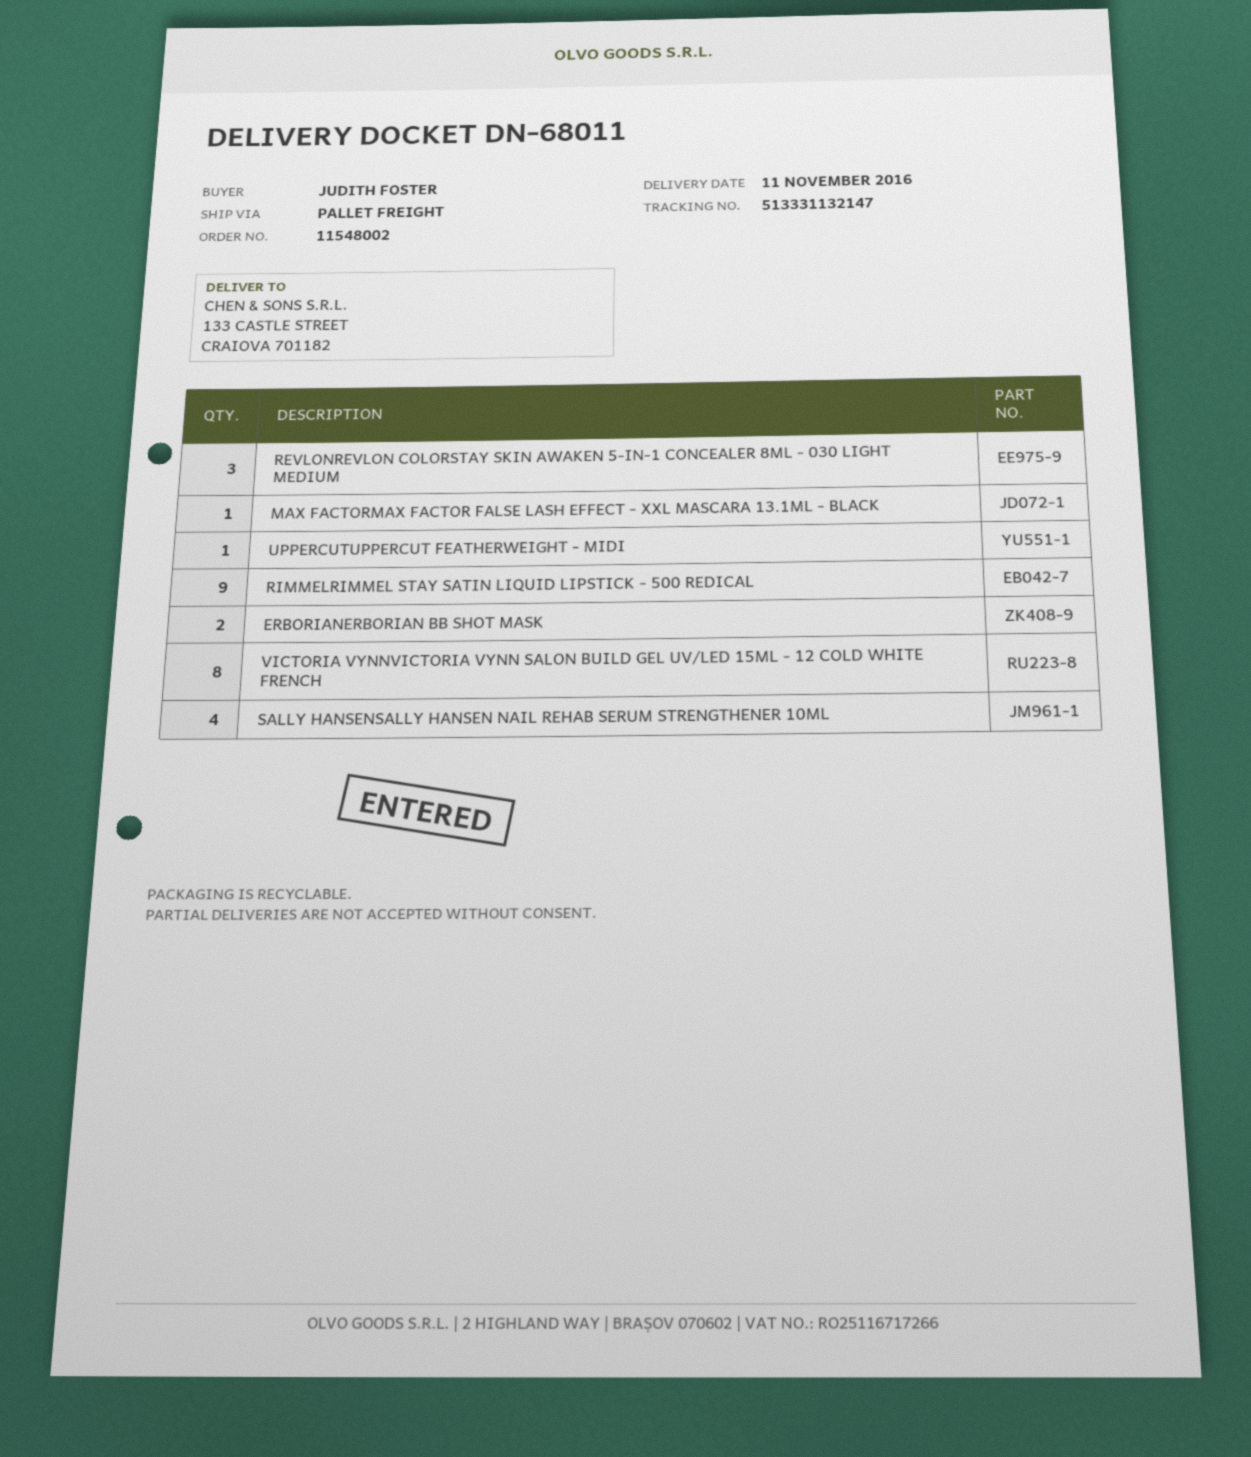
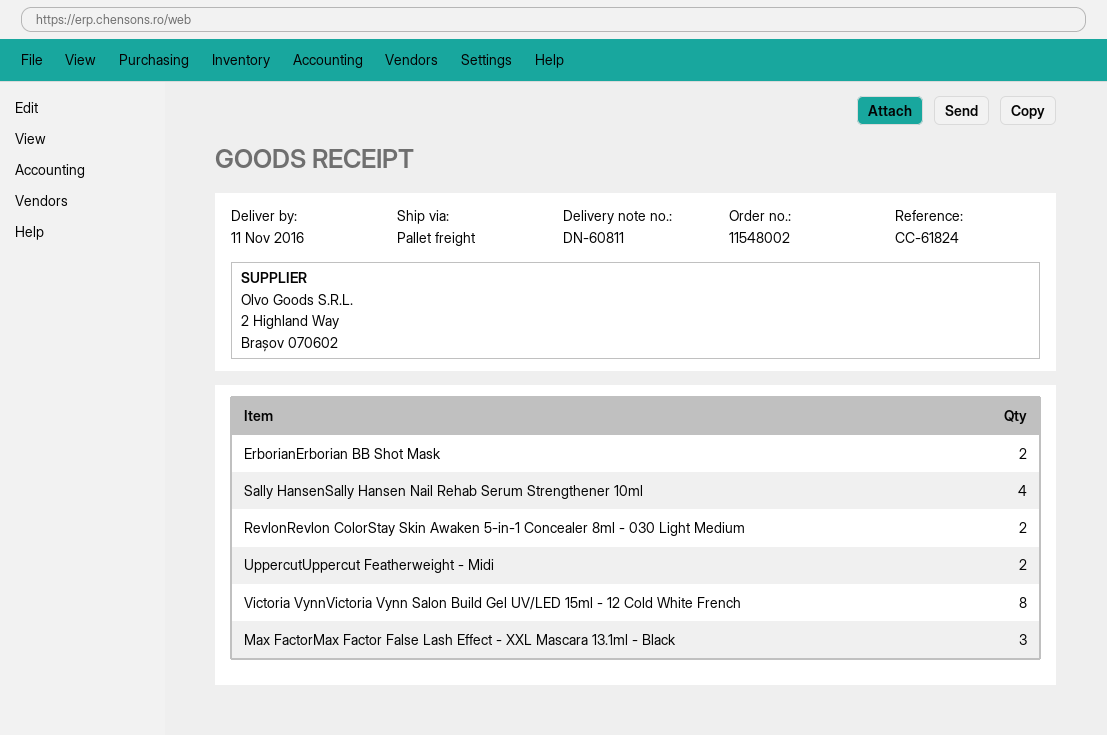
delivery note number: DN-68011 -> DN-60811
REVLONREVLON COLORSTAY SKIN AWAKEN 5-IN-1 CONCEALER 8ML - 030 LIGHT MEDIUM: 3 -> 2
MAX FACTORMAX FACTOR FALSE LASH EFFECT - XXL MASCARA 13.1ML - BLACK: 1 -> 3
UPPERCUTUPPERCUT FEATHERWEIGHT - MIDI: 1 -> 2
RIMMELRIMMEL STAY SATIN LIQUID LIPSTICK - 500 REDICAL: 9 -> none

